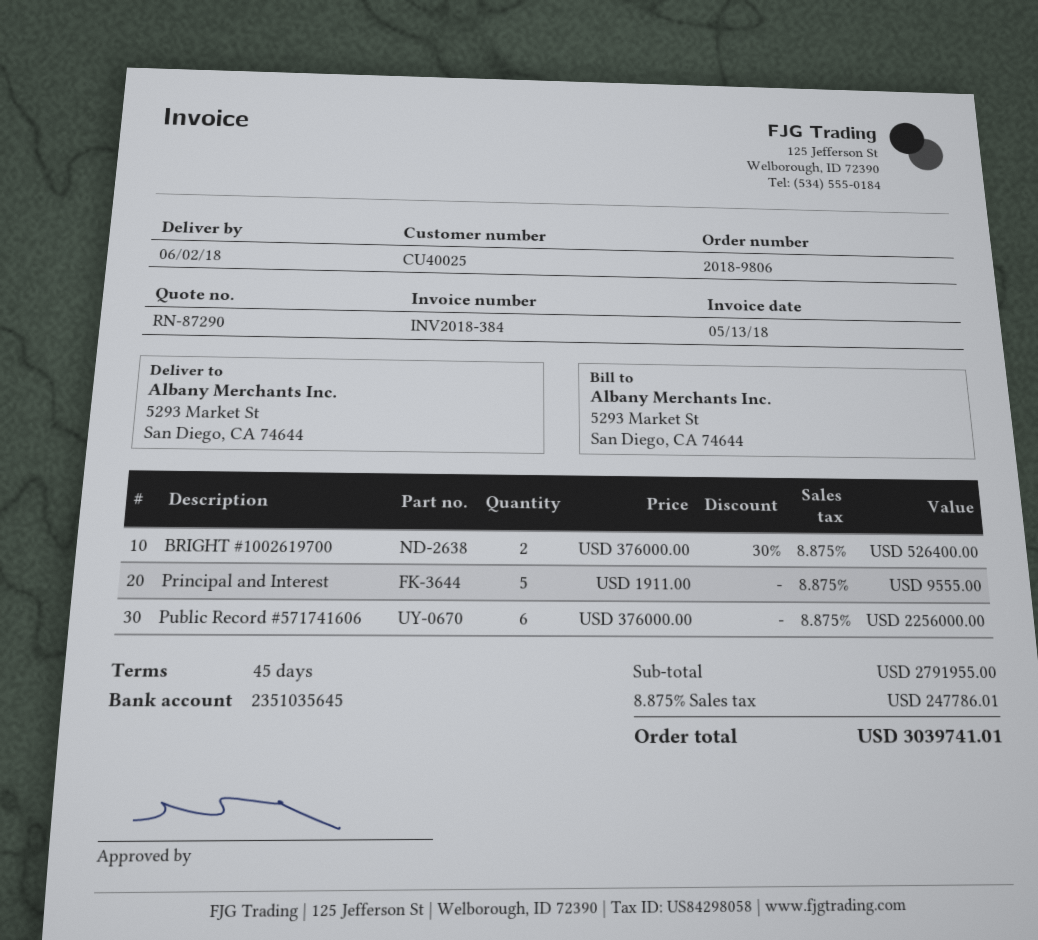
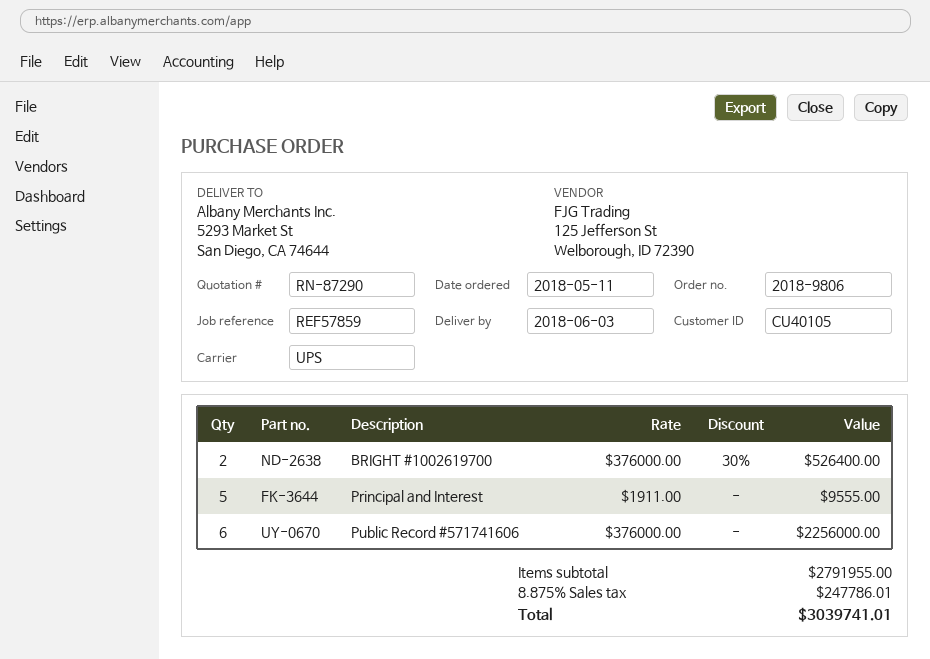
delivery date: 2018-06-02 -> 2018-06-03
customer number: CU40025 -> CU40105

